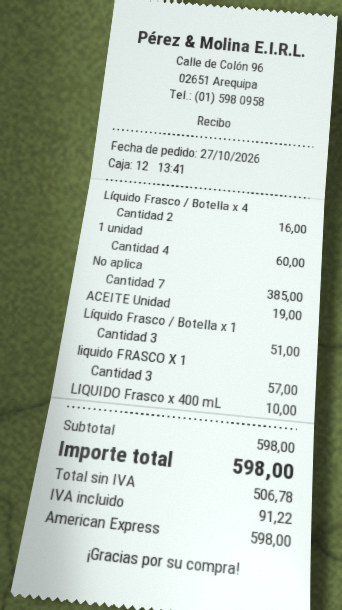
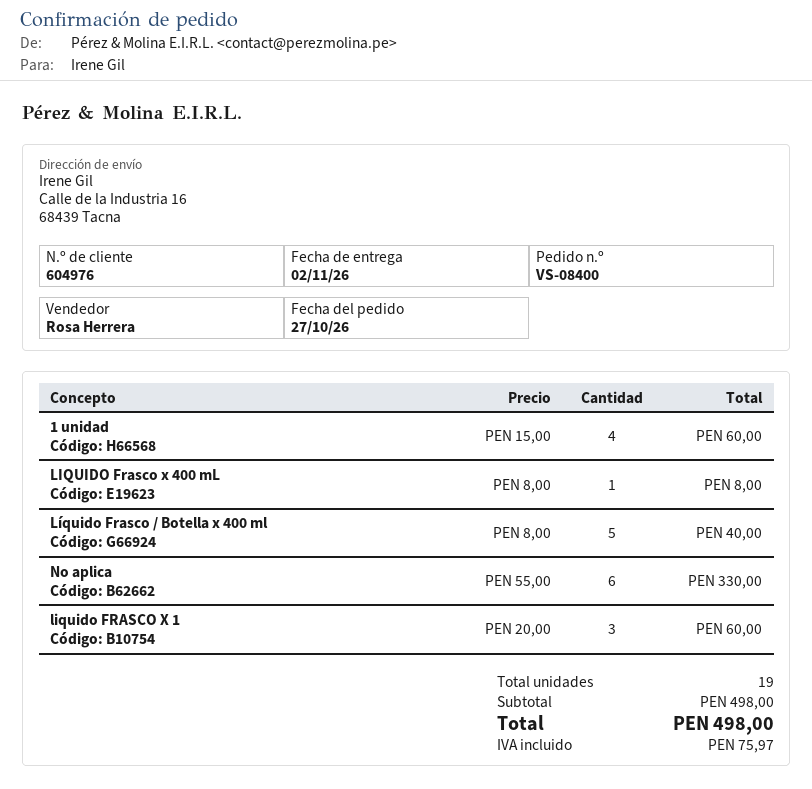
Líquido Frasco / Botella x 4: 2 for 16.00 -> 5 for 40.00
No aplica: 7 for 385.00 -> 6 for 330.00
ACEITE Unidad: 1 for 19.00 -> none
Líquido Frasco / Botella x 1: 3 for 51.00 -> none
liquido FRASCO X 1: 3 for 57.00 -> 3 for 60.00
LIQUIDO Frasco x 400 mL: 1 for 10.00 -> 1 for 8.00
subtotal: 598.00 -> 498.00
tax: 91.22 -> 75.97
total: 598.00 -> 498.00

